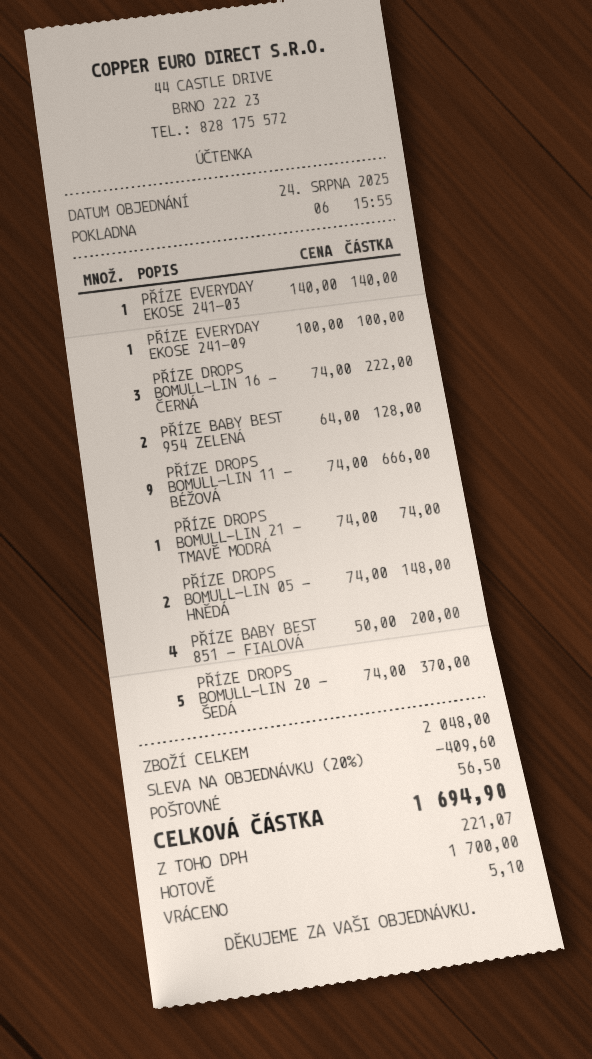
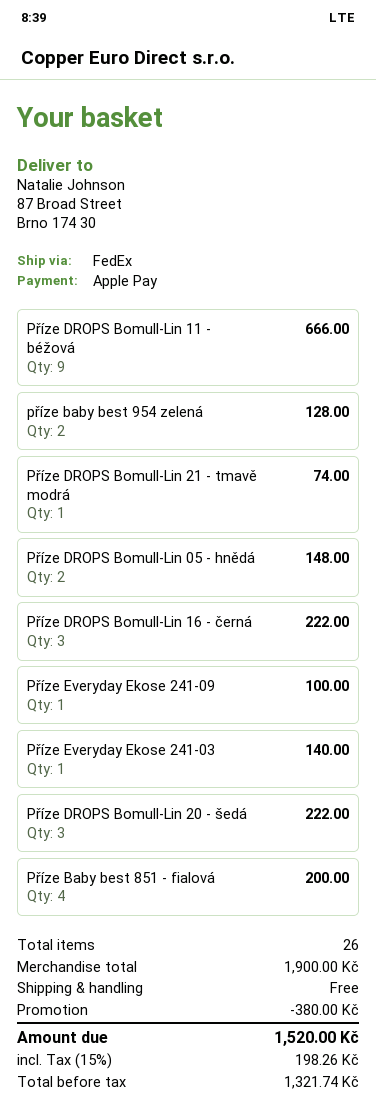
payment method: cash -> Apple Pay
PŘÍZE DROPS BOMULL-LIN 20 - ŠEDÁ: 5 for 370.00 -> 3 for 222.00
subtotal: 2048.00 -> 1900.00
discount: 409.60 -> 380.00
shipping: 56.50 -> 0.00
tax: 221.07 -> 198.26
total: 1694.90 -> 1520.00

